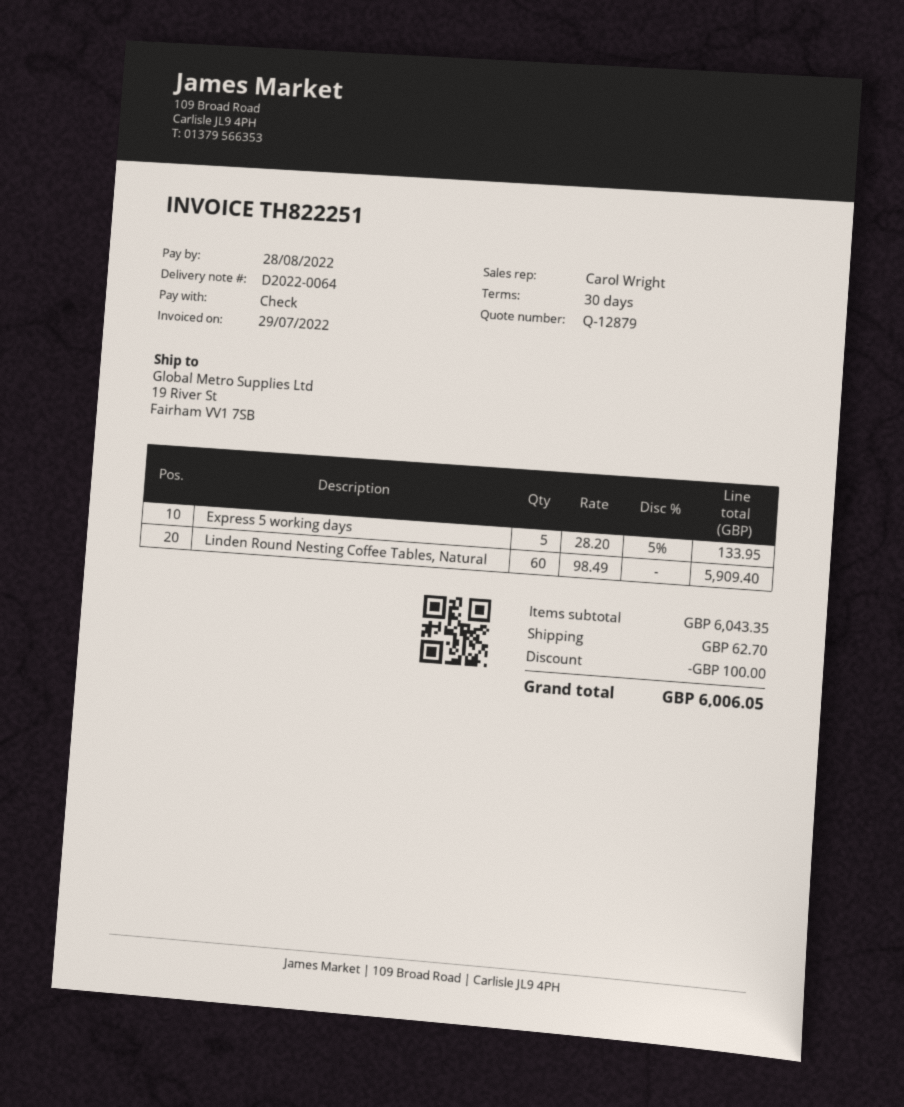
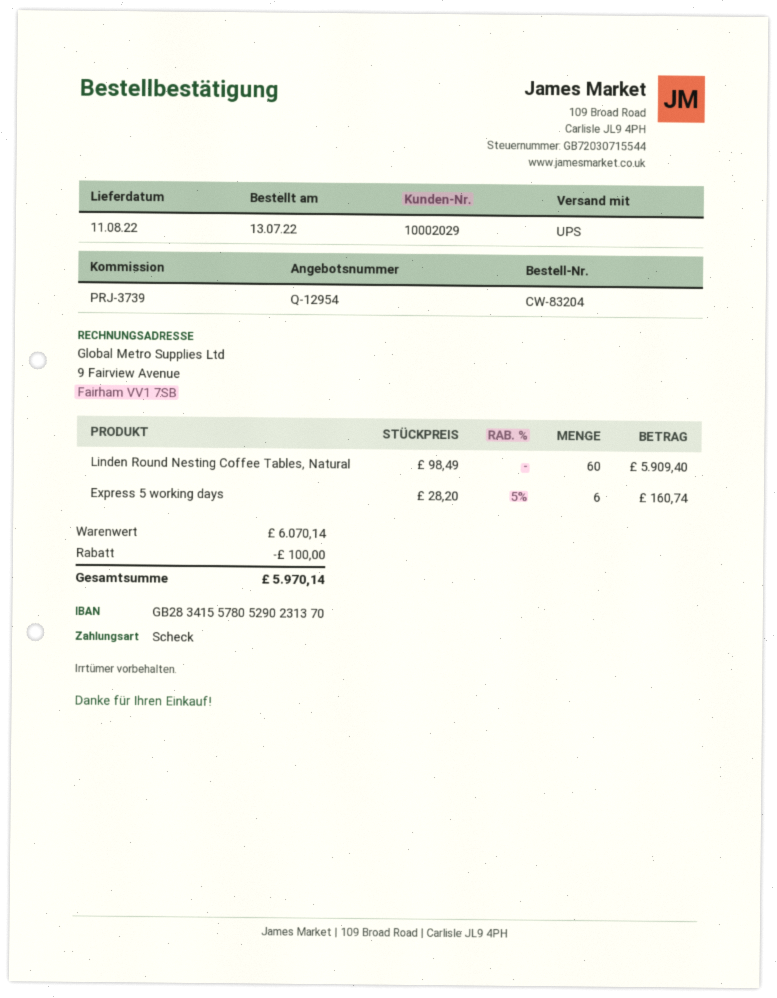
quote number: Q-12879 -> Q-12954
Express 5 working days: 5 x 28.20 - 5% = 133.95 -> 6 x 28.20 - 5% = 160.74
subtotal: 6043.35 -> 6070.14
shipping: 62.70 -> none
total: 6006.05 -> 5970.14

